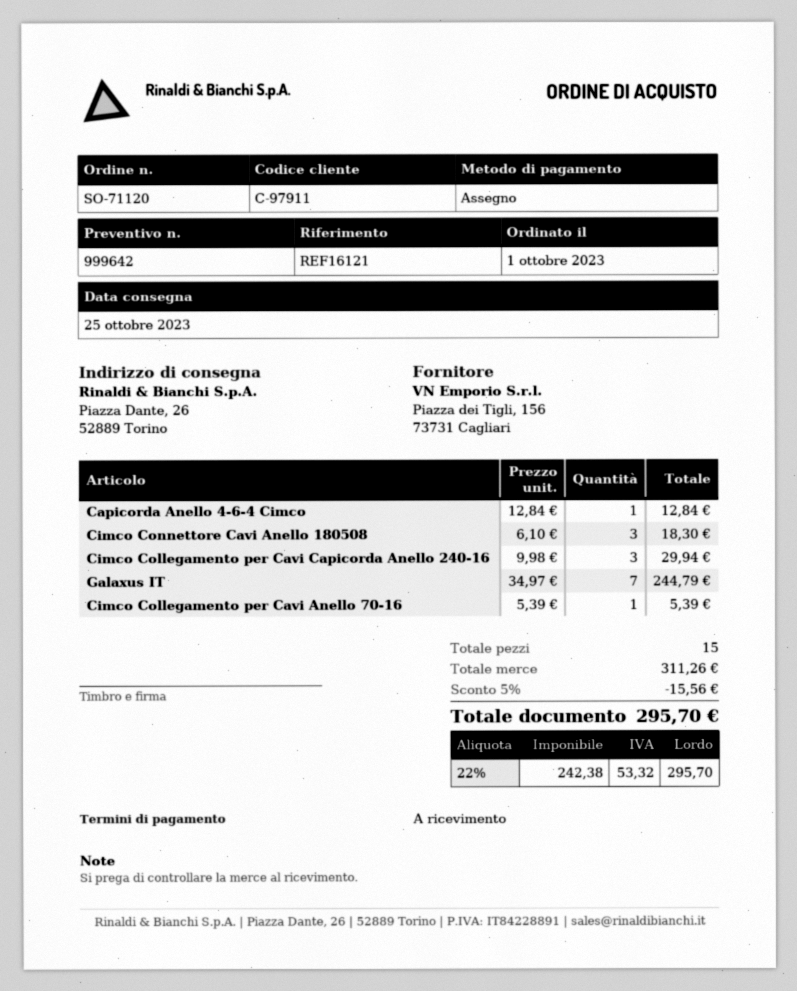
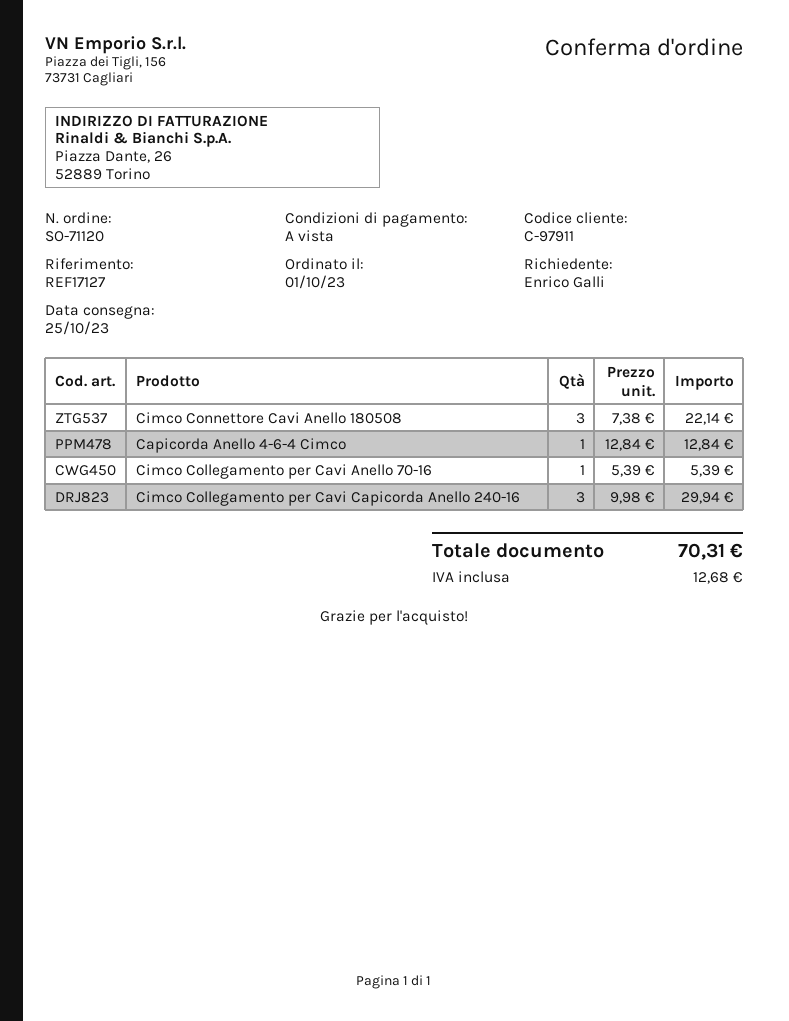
reference: REF16121 -> REF17127
Cimco Connettore Cavi Anello 180508: 3 x 6.10 = 18.30 -> 3 x 7.38 = 22.14
Galaxus IT: 7 x 34.97 = 244.79 -> none
discount: 5% = 15.56 -> none
tax: 53.32 -> 12.68
total: 295.70 -> 70.31

